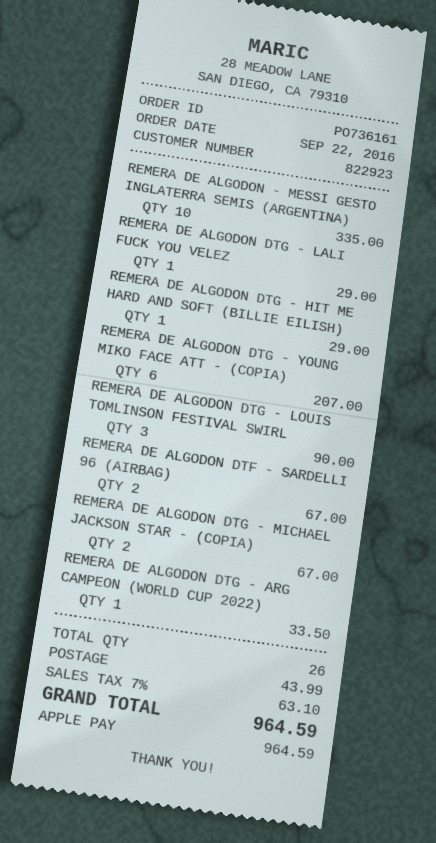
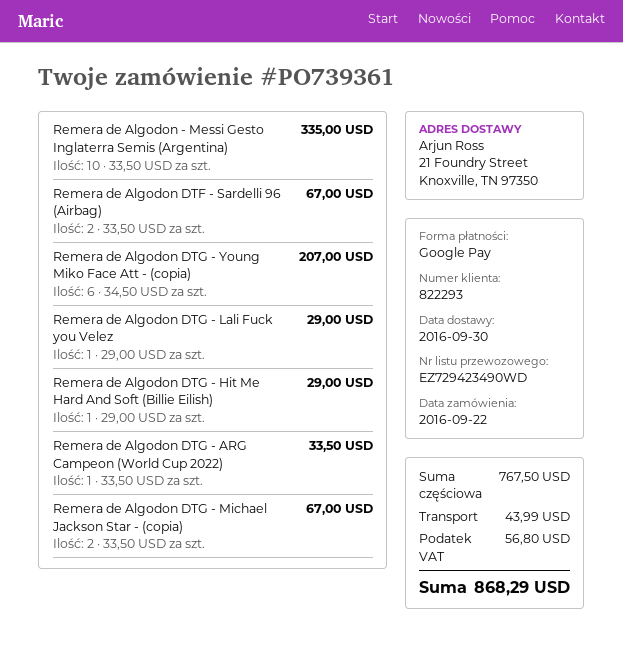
order number: PO736161 -> PO739361
customer number: 822923 -> 822293
payment method: Apple Pay -> Google Pay
REMERA DE ALGODON DTG - LOUIS TOMLINSON FESTIVAL SWIRL: 3 for 90.00 -> none
tax: 63.10 -> 56.80
total: 964.59 -> 868.29

